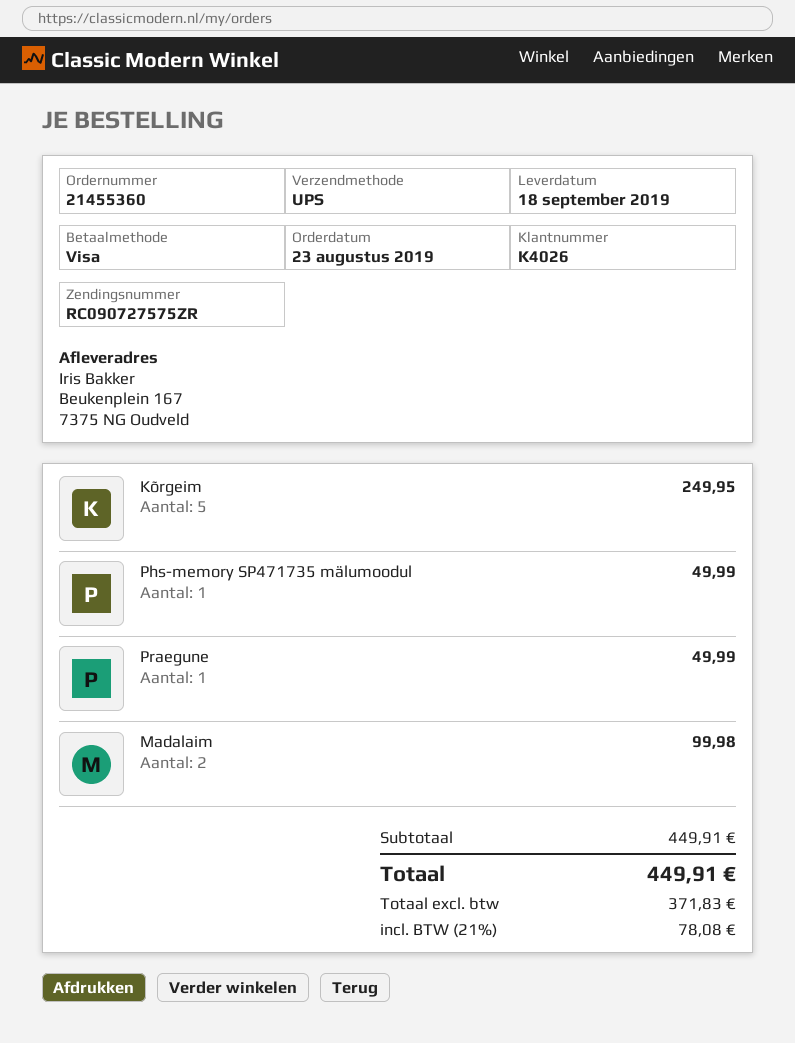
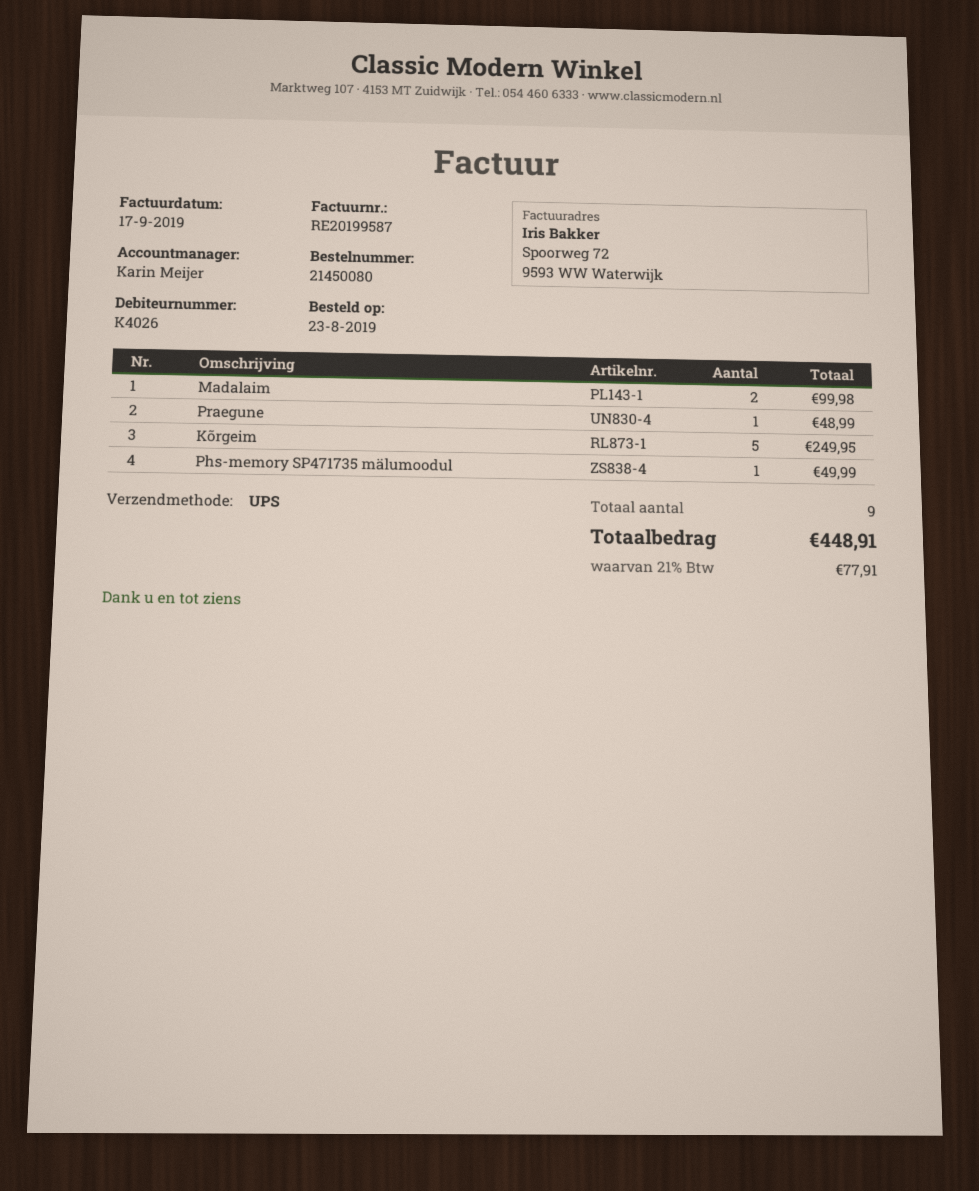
order number: 21455360 -> 21450080
Praegune: 1 for 49.99 -> 1 for 48.99
tax: 21% = 78.08 -> 21% = 77.91
total: 449.91 -> 448.91

